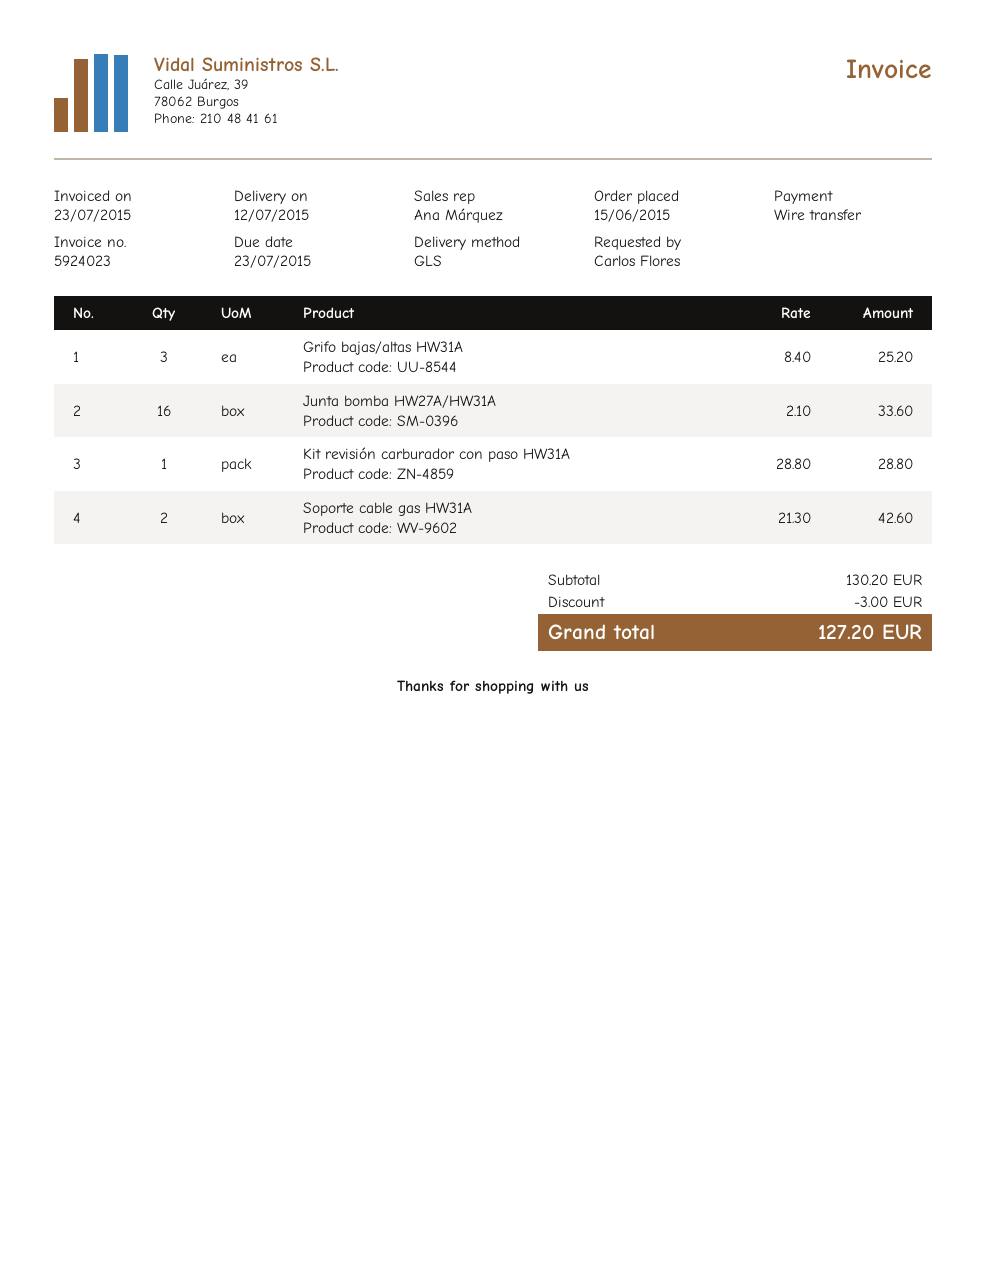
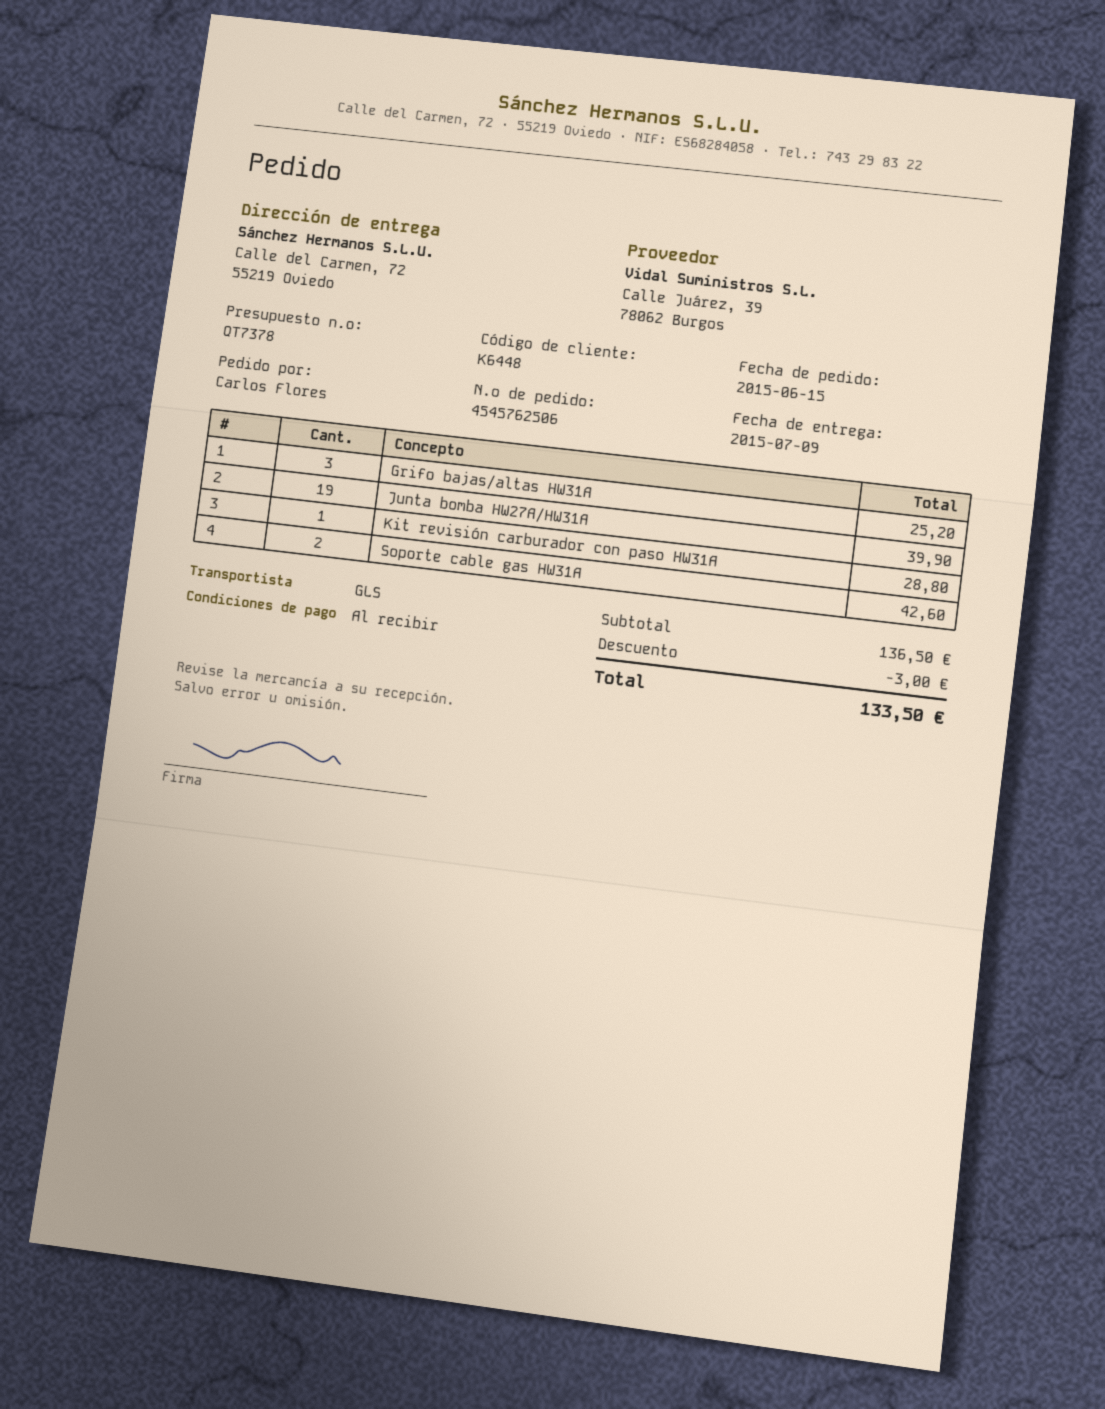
delivery date: 2015-07-12 -> 2015-07-09
Junta bomba HW27A/HW31A: 16 for 33.60 -> 19 for 39.90
subtotal: 130.20 -> 136.50
total: 127.20 -> 133.50

